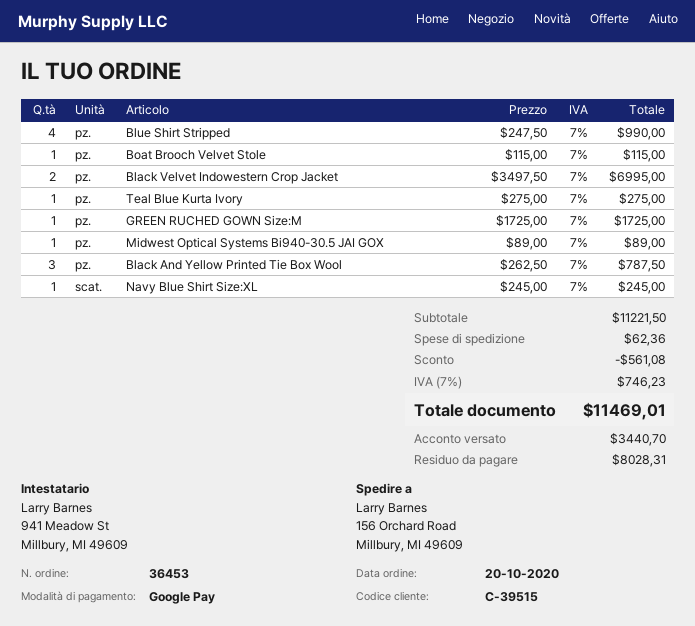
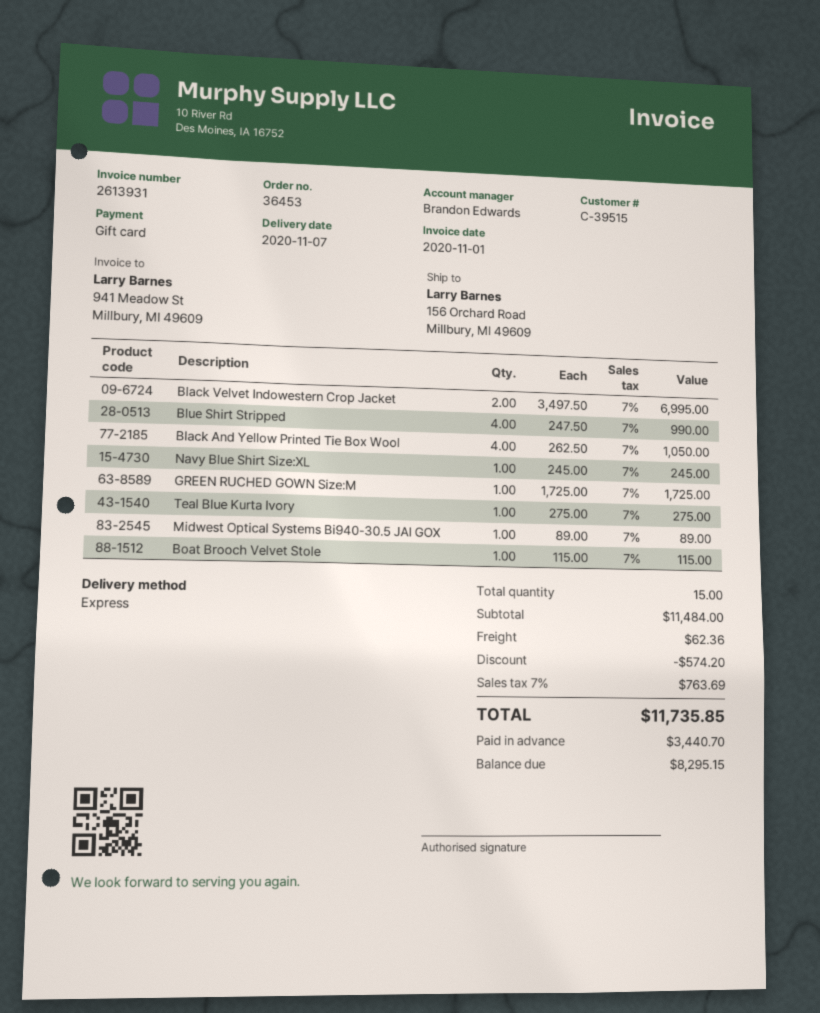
payment method: Google Pay -> gift card
Black And Yellow Printed Tie Box Wool: 3 x 262.50 = 787.50 -> 4 x 262.50 = 1050.00
subtotal: 11221.50 -> 11484.00
discount: 561.08 -> 574.20
tax: 7% = 746.23 -> 7% = 763.69
total: 11469.01 -> 11735.85
balance: 8028.31 -> 8295.15

